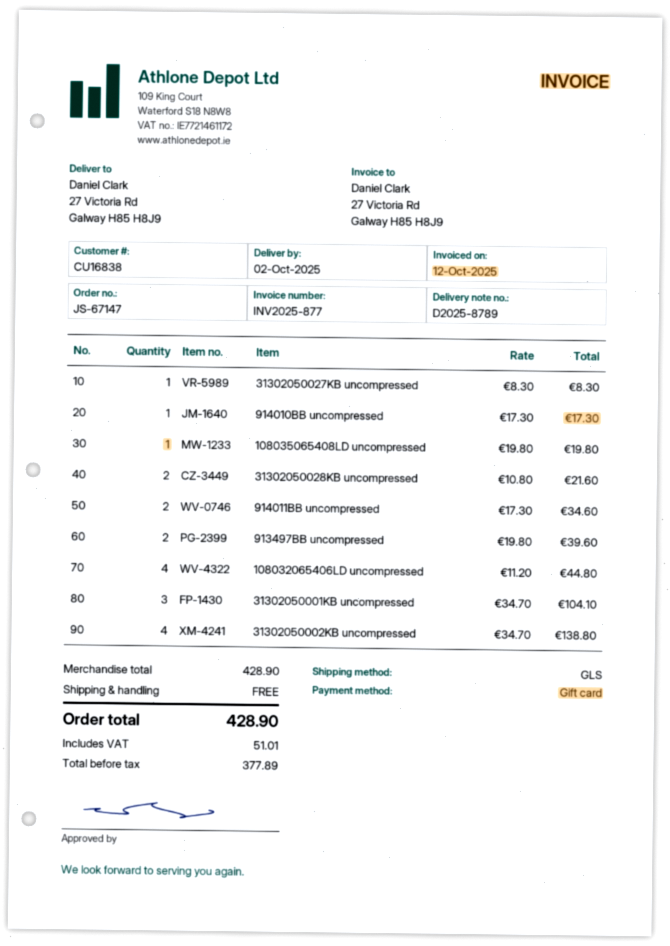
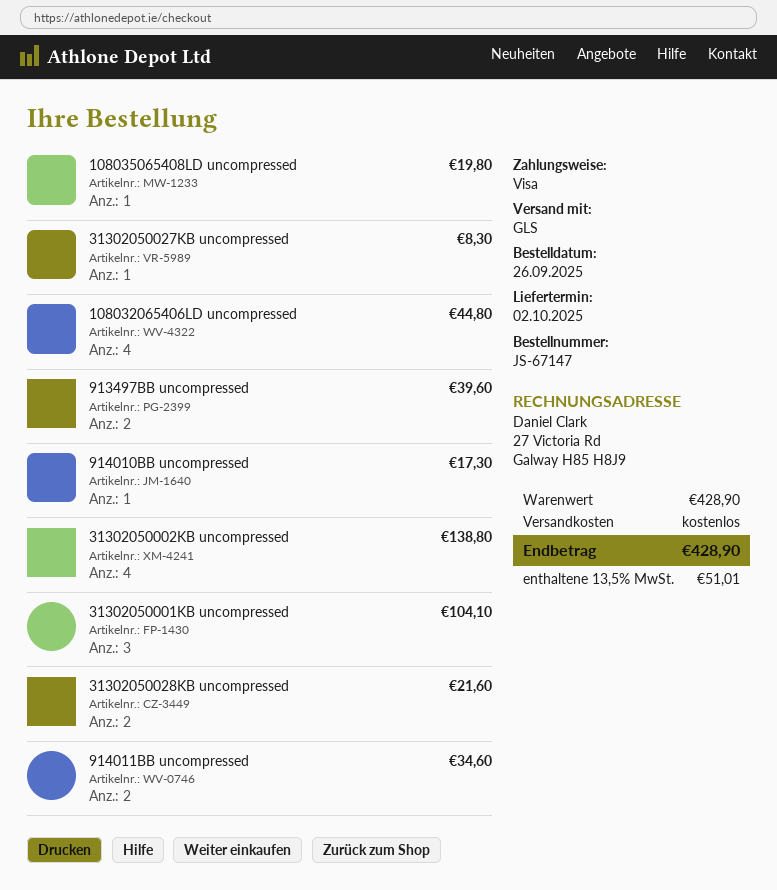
payment method: gift card -> Visa

